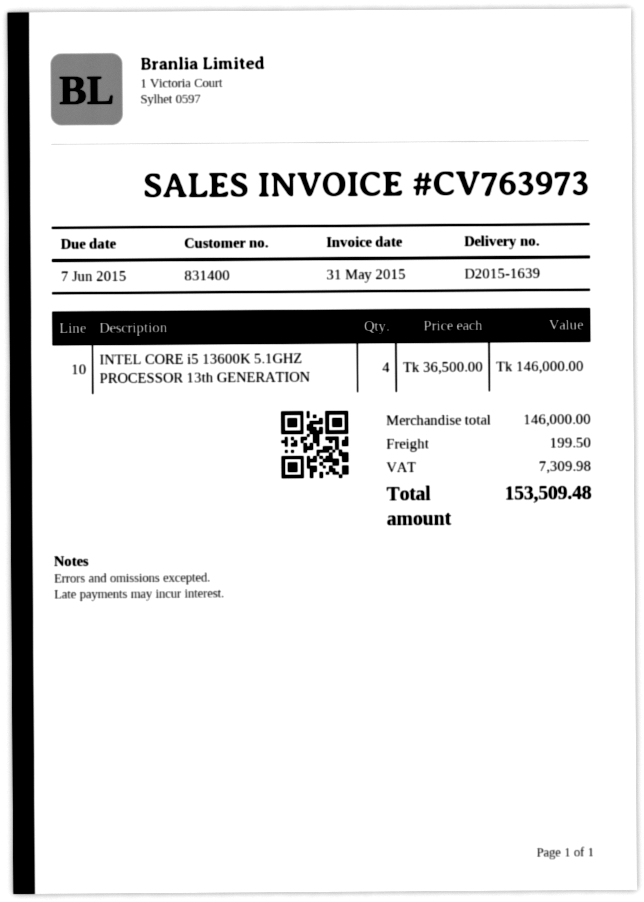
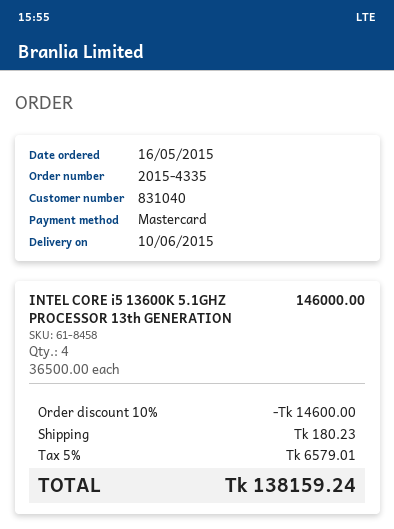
customer number: 831400 -> 831040
discount: none -> 10% = 14600.00
shipping: 199.50 -> 180.23
tax: 7309.98 -> 6579.01
total: 153509.48 -> 138159.24

